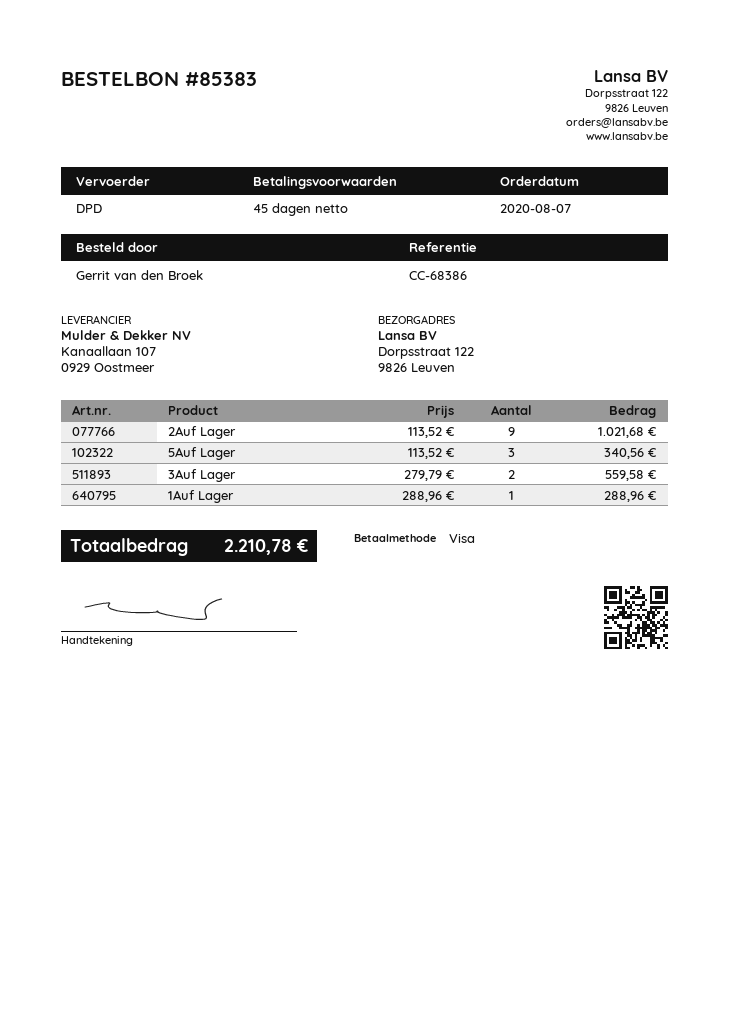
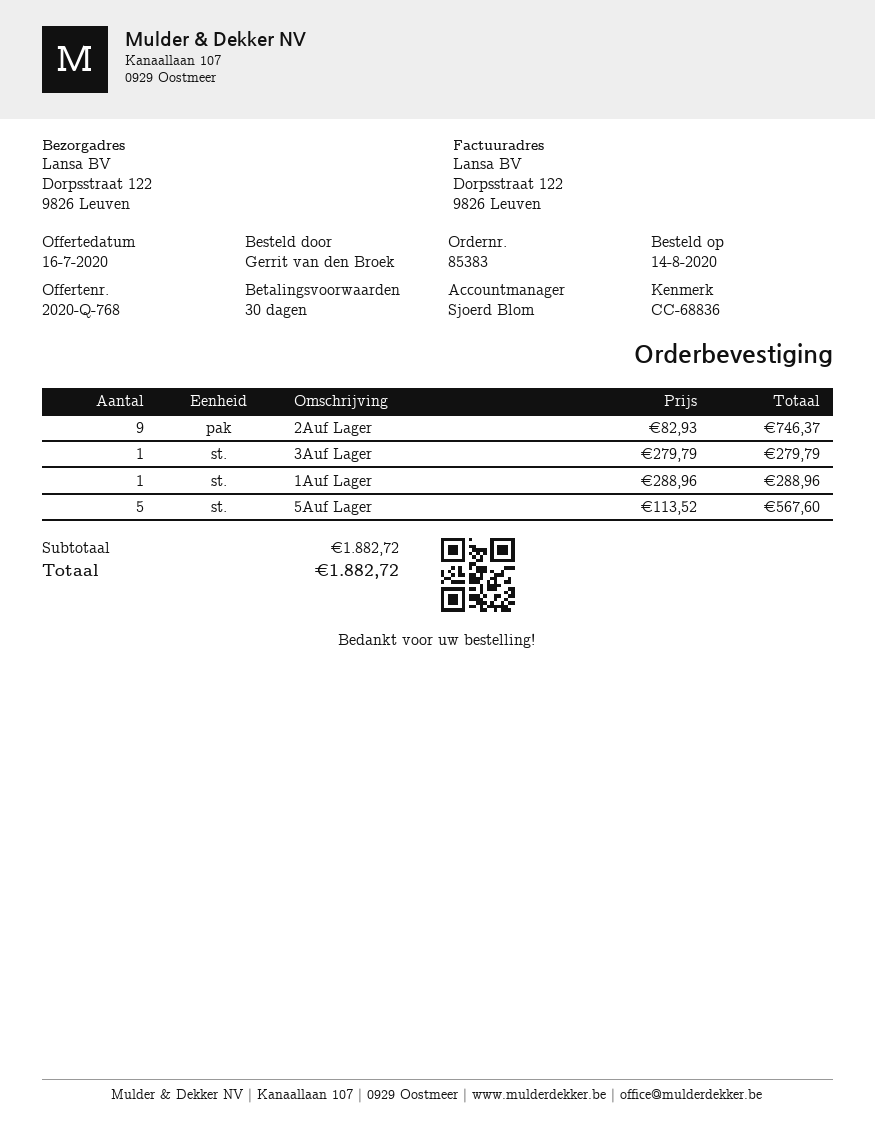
order date: 2020-08-07 -> 2020-08-14
payment terms: 45 days -> 30 days
reference: CC-68386 -> CC-68836
2Auf Lager: 9 x 113.52 = 1021.68 -> 9 x 82.93 = 746.37
5Auf Lager: 3 x 113.52 = 340.56 -> 5 x 113.52 = 567.60
3Auf Lager: 2 x 279.79 = 559.58 -> 1 x 279.79 = 279.79
total: 2210.78 -> 1882.72

